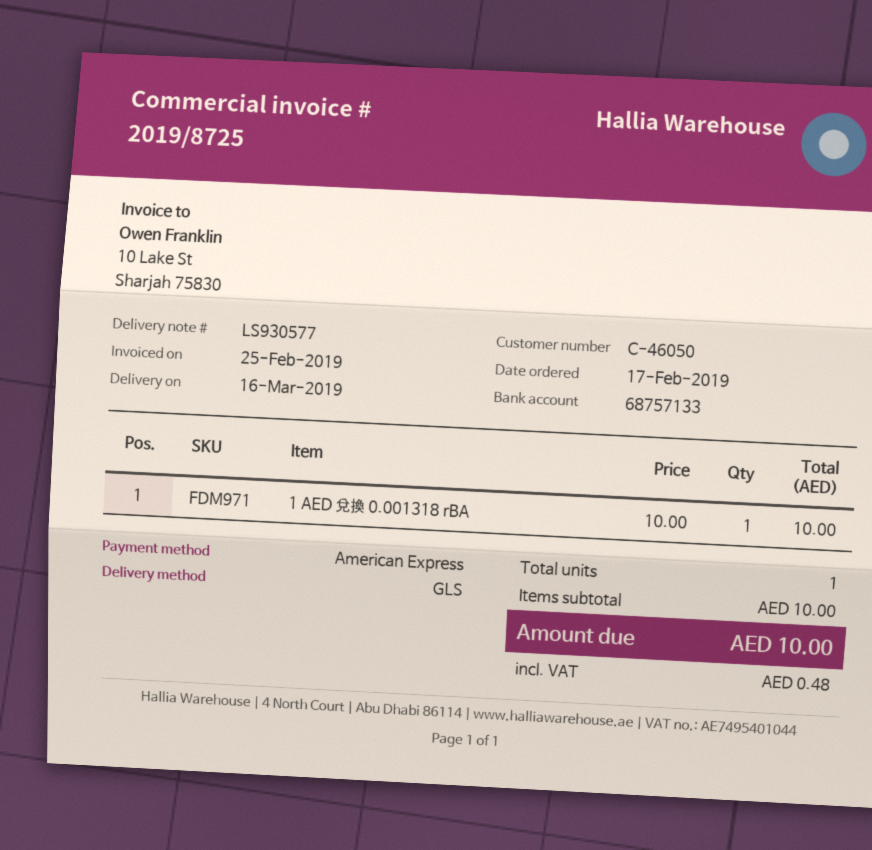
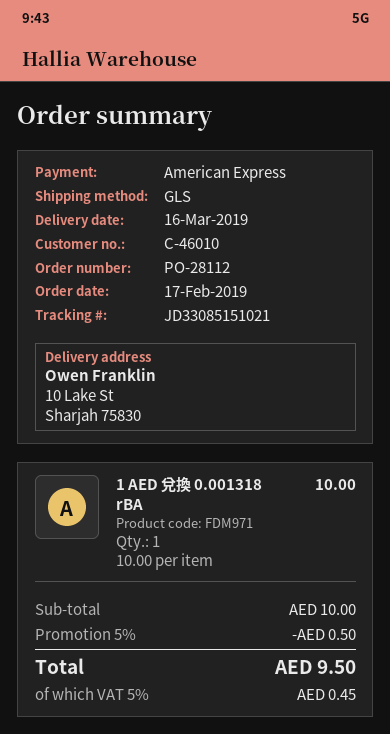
customer number: C-46050 -> C-46010
discount: none -> 5% = 0.50
tax: 0.48 -> 0.45
total: 10.00 -> 9.50

